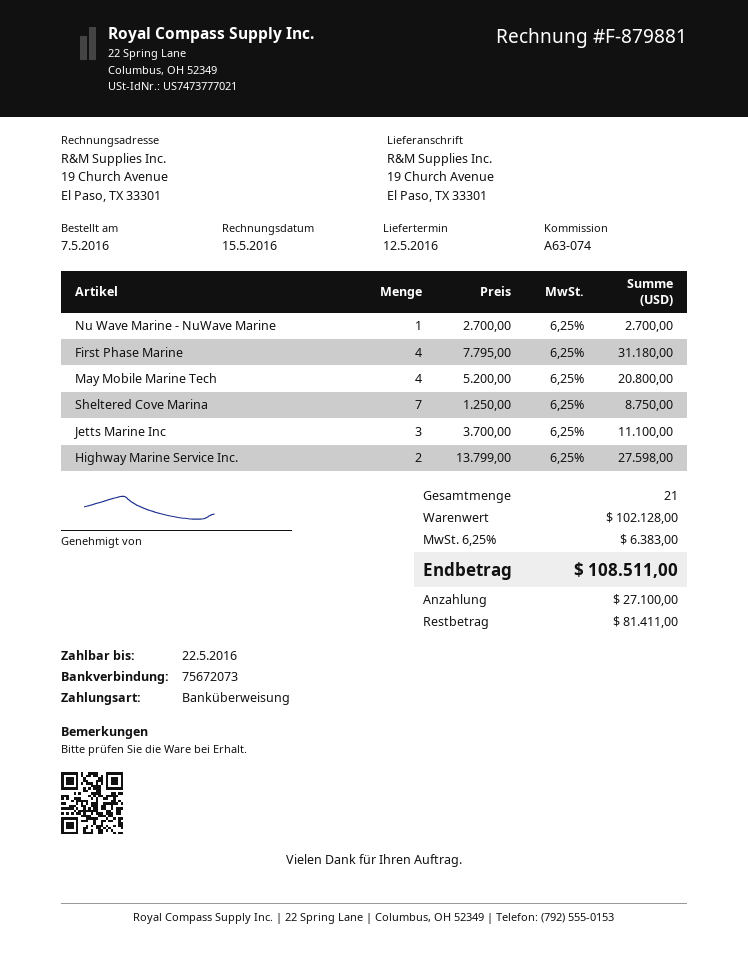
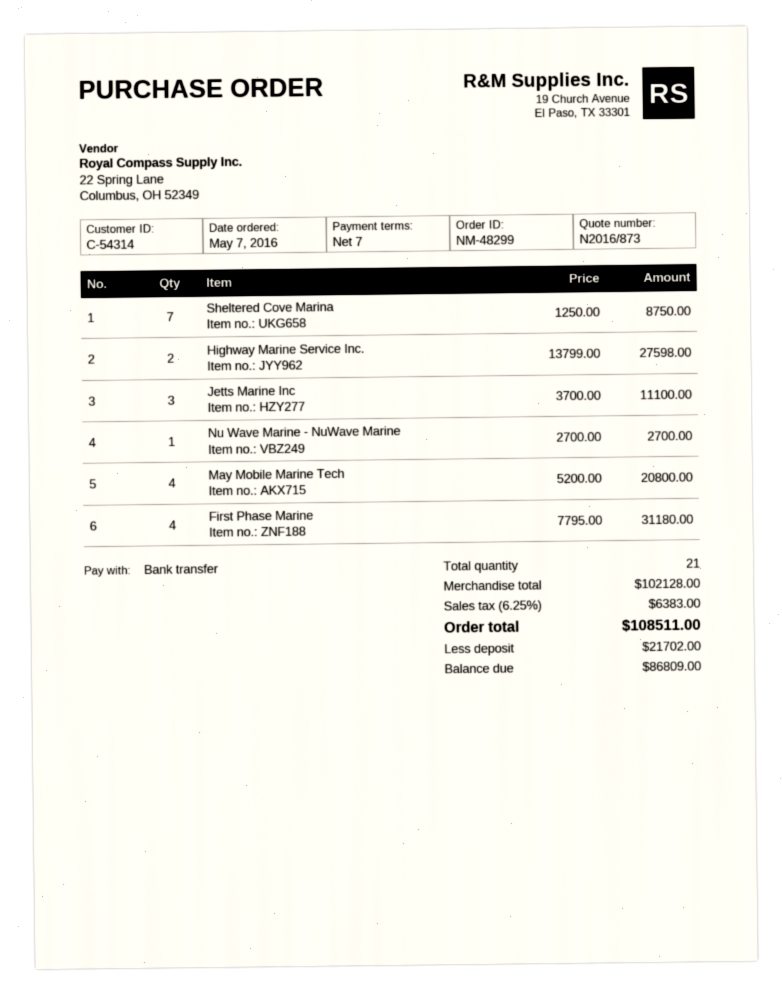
deposit: 27100.00 -> 21702.00
balance: 81411.00 -> 86809.00

